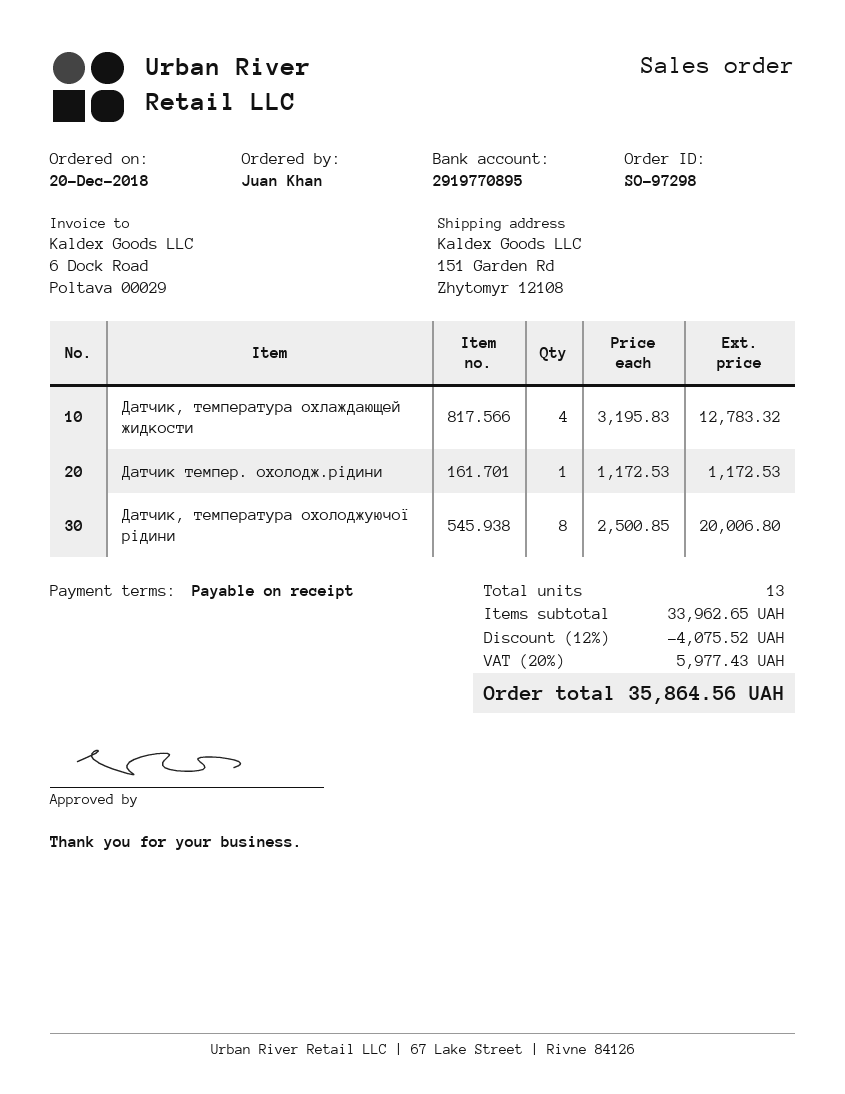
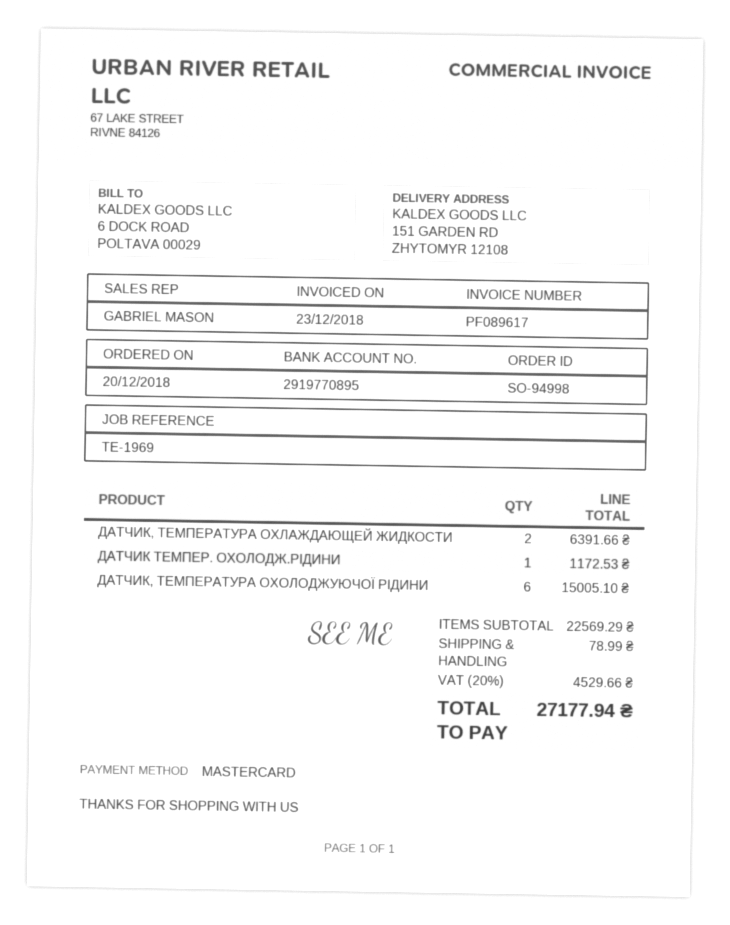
order number: SO-97298 -> SO-94998
Датчик, температура охлаждающей жидкости: 4 for 12783.32 -> 2 for 6391.66
Датчик, температура охолоджуючої рідини: 8 for 20006.80 -> 6 for 15005.10
subtotal: 33962.65 -> 22569.29
discount: 12% = 4075.52 -> none
shipping: none -> 78.99
tax: 20% = 5977.43 -> 20% = 4529.66
total: 35864.56 -> 27177.94

